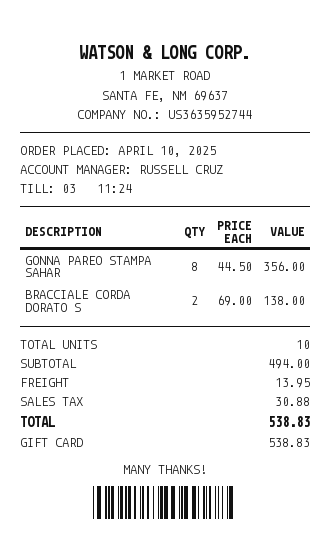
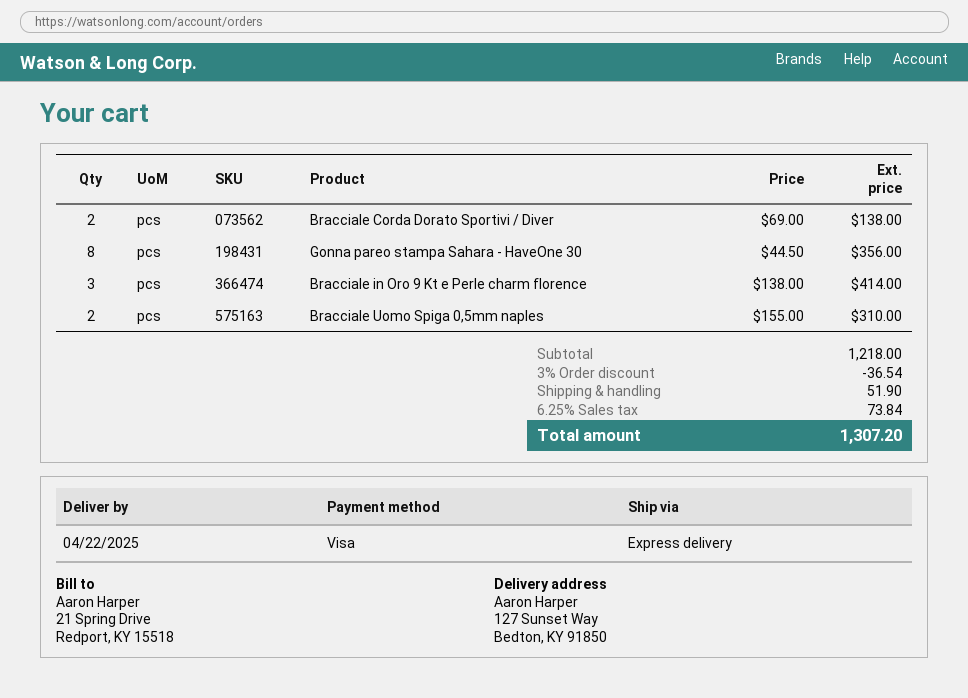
payment method: gift card -> Visa
Bracciale in Oro 9 Kt e Perle charm florence: none -> 3 x 138.00 = 414.00
Bracciale Uomo Spiga 0,5mm naples: none -> 2 x 155.00 = 310.00
subtotal: 494.00 -> 1218.00
discount: none -> 3% = 36.54
shipping: 13.95 -> 51.90
tax: 30.88 -> 73.84
total: 538.83 -> 1307.20

